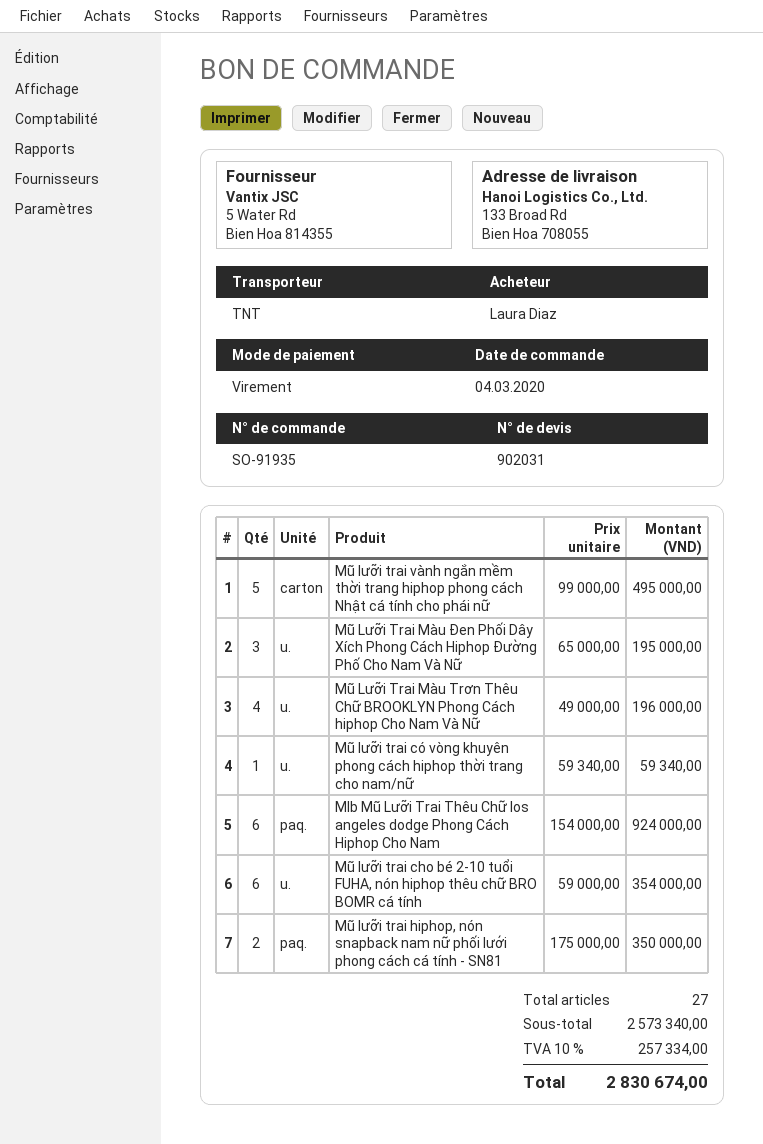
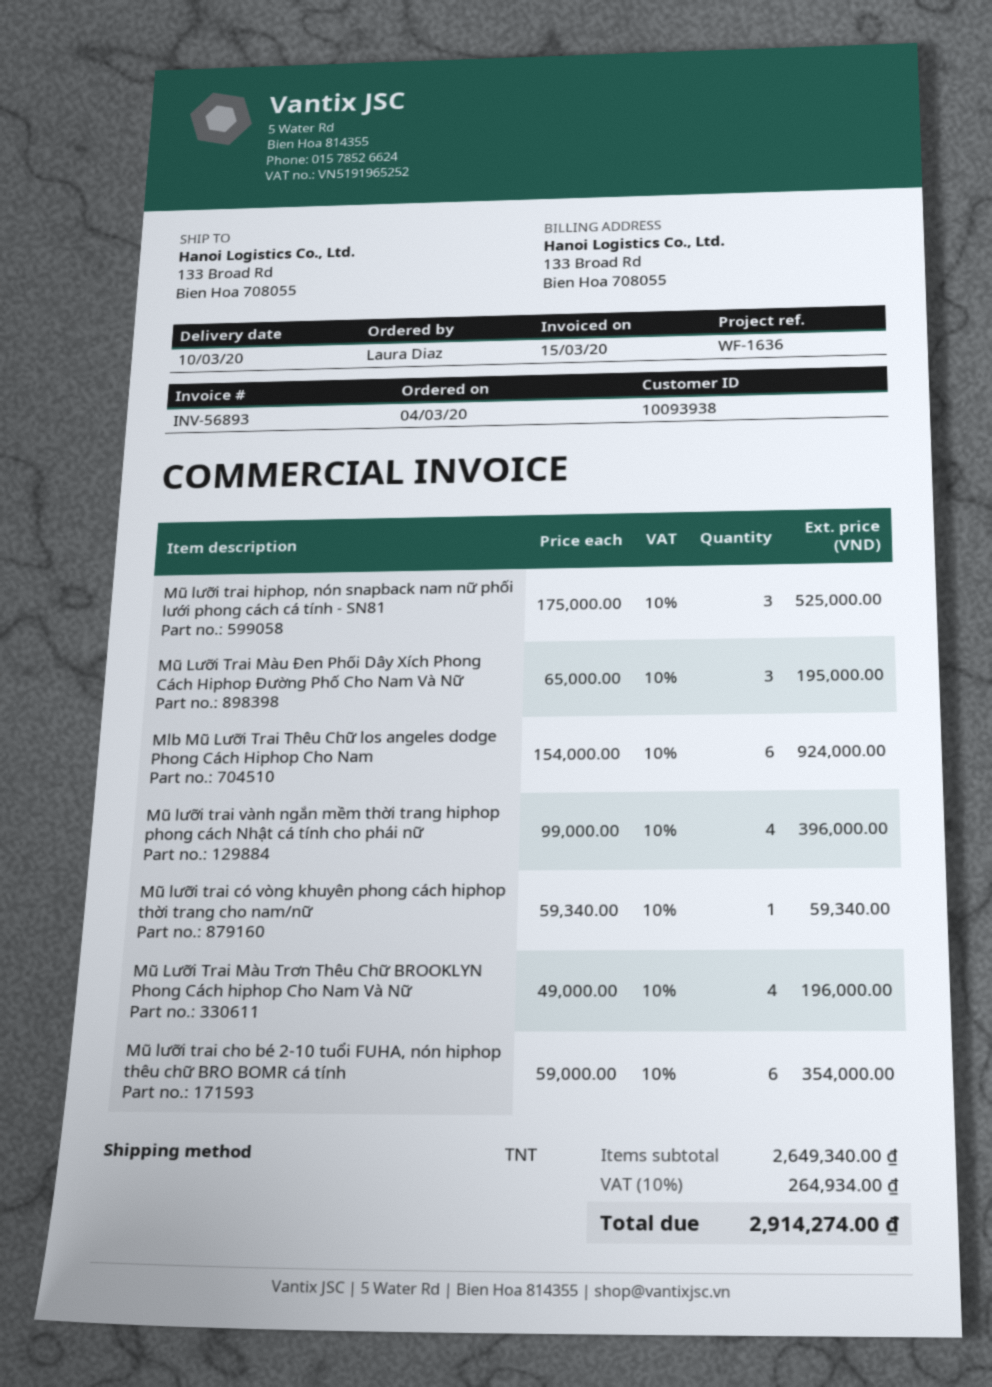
Mũ lưỡi trai vành ngắn mềm thời trang hiphop phong cách Nhật cá tính cho phái nữ: 5 x 99000.00 = 495000.00 -> 4 x 99000.00 = 396000.00
Mũ lưỡi trai hiphop, nón snapback nam nữ phối lưới phong cách cá tính - SN81: 2 x 175000.00 = 350000.00 -> 3 x 175000.00 = 525000.00
subtotal: 2573340.00 -> 2649340.00
tax: 10% = 257334.00 -> 10% = 264934.00
total: 2830674.00 -> 2914274.00

